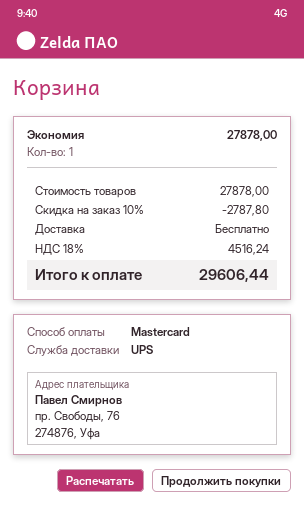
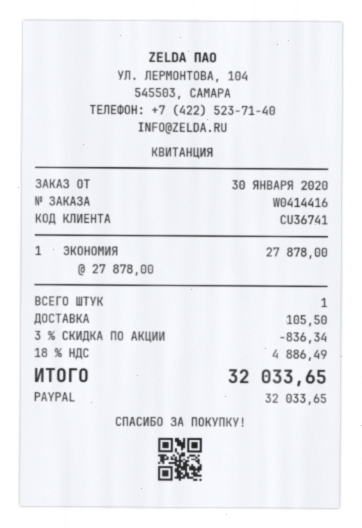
payment method: Mastercard -> PayPal
discount: 10% = 2787.80 -> 3% = 836.34
shipping: 0.00 -> 105.50
tax: 18% = 4516.24 -> 18% = 4886.49
total: 29606.44 -> 32033.65

